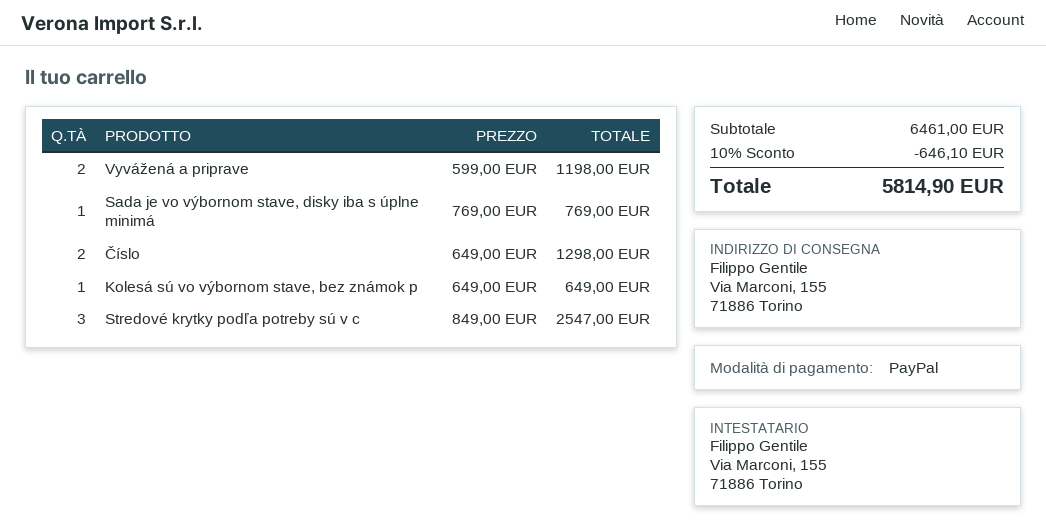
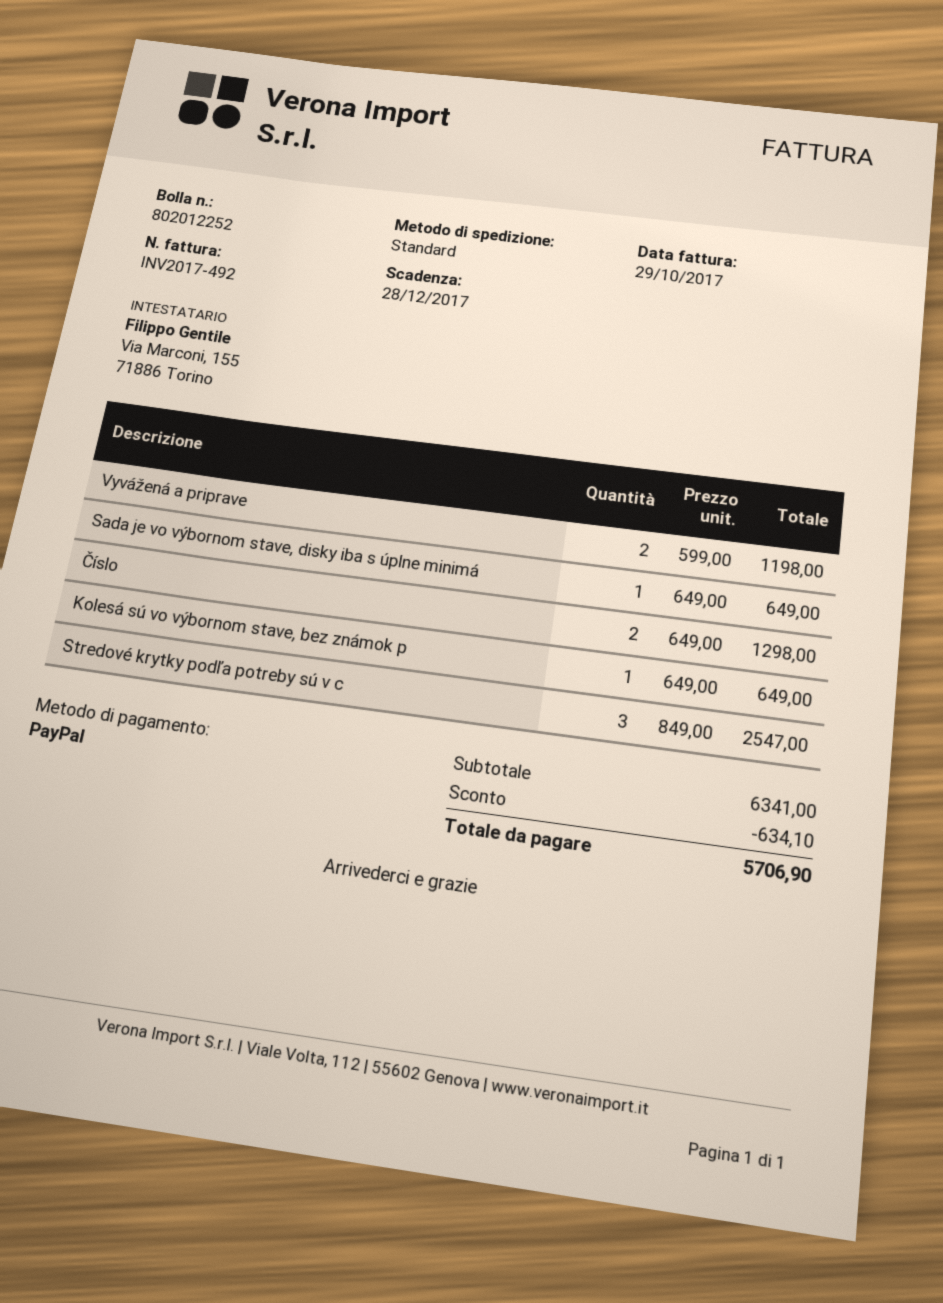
Sada je vo výbornom stave, disky iba s úplne minimá: 1 x 769.00 = 769.00 -> 1 x 649.00 = 649.00
subtotal: 6461.00 -> 6341.00
discount: 646.10 -> 634.10
total: 5814.90 -> 5706.90

